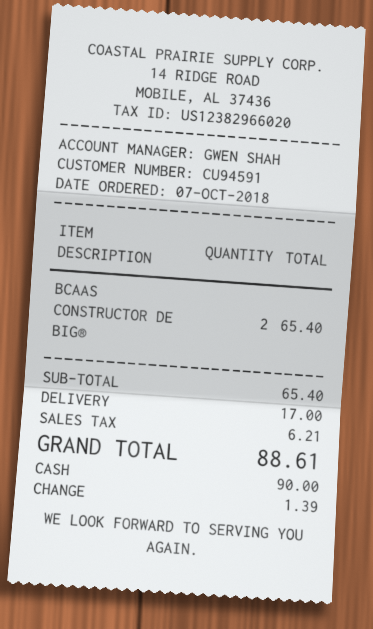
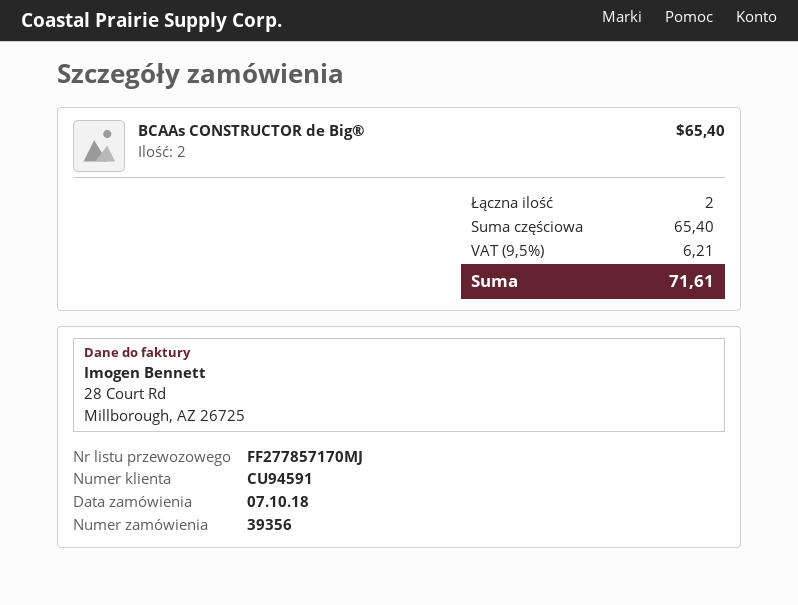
shipping: 17.00 -> none
total: 88.61 -> 71.61

